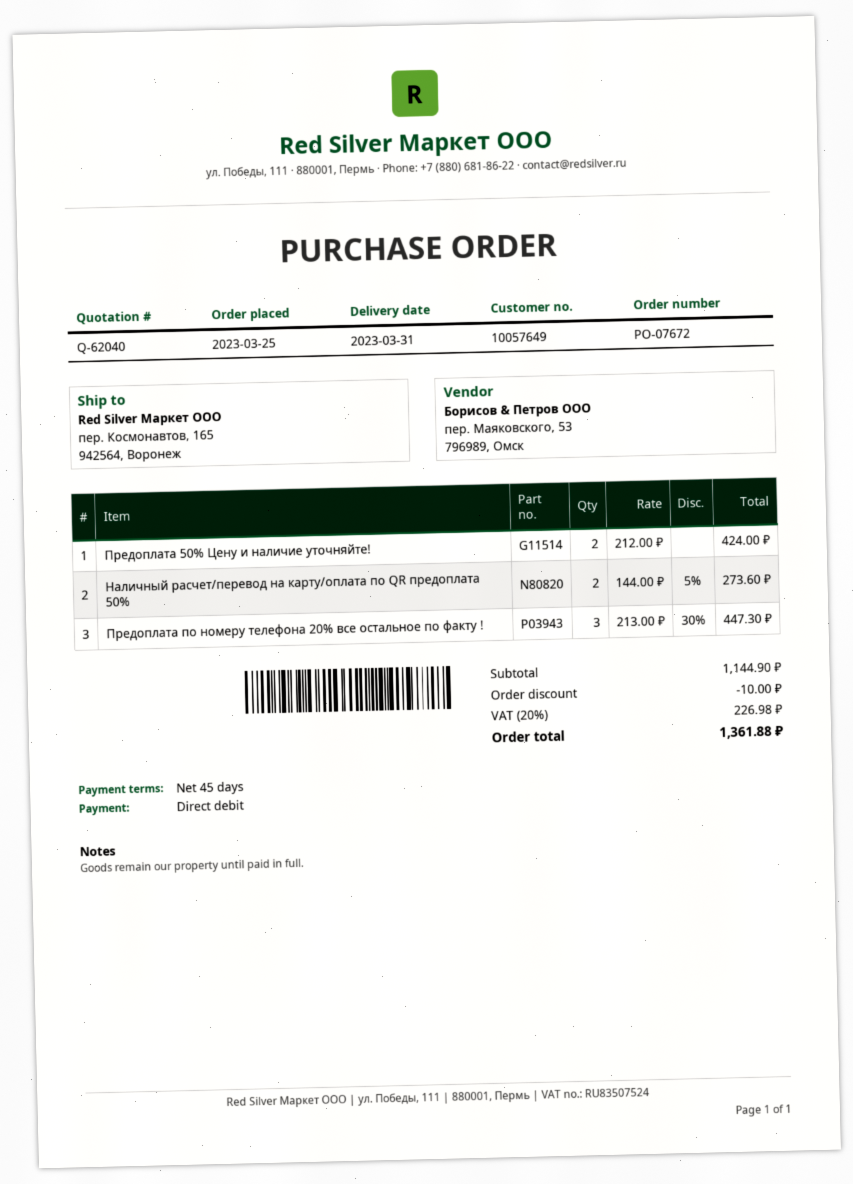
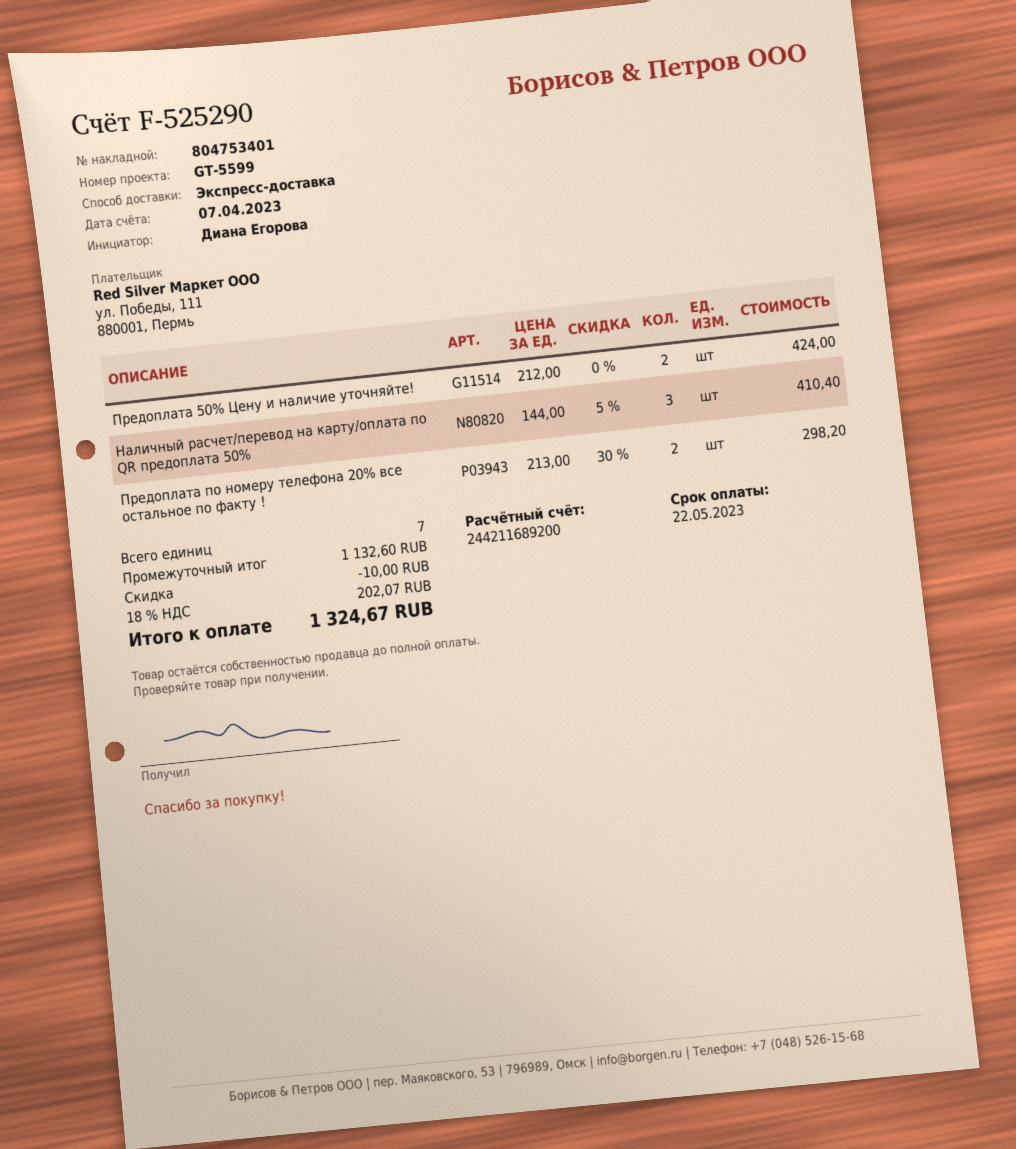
Наличный расчет/перевод на карту/оплата по QR предоплата 50%: 2 x 144.00 - 5% = 273.60 -> 3 x 144.00 - 5% = 410.40
Предоплата по номеру телефона 20% все остальное по факту !: 3 x 213.00 - 30% = 447.30 -> 2 x 213.00 - 30% = 298.20
subtotal: 1144.90 -> 1132.60
tax: 20% = 226.98 -> 18% = 202.07
total: 1361.88 -> 1324.67

